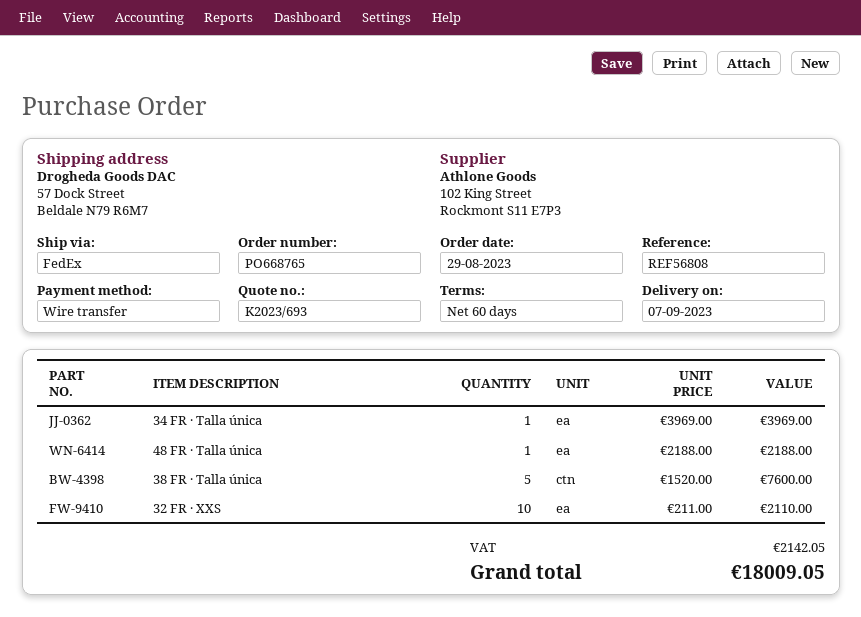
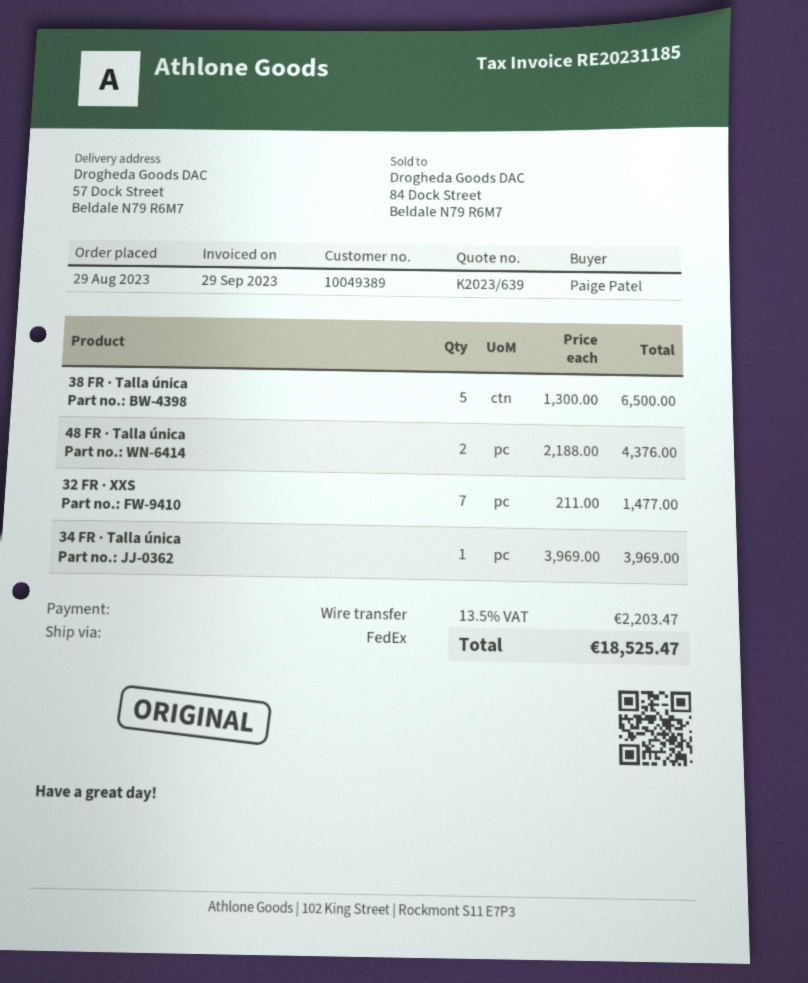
quote number: K2023/693 -> K2023/639
48 FR · Talla única: 1 x 2188.00 = 2188.00 -> 2 x 2188.00 = 4376.00
38 FR · Talla única: 5 x 1520.00 = 7600.00 -> 5 x 1300.00 = 6500.00
32 FR · XXS: 10 x 211.00 = 2110.00 -> 7 x 211.00 = 1477.00
tax: 2142.05 -> 2203.47
total: 18009.05 -> 18525.47

